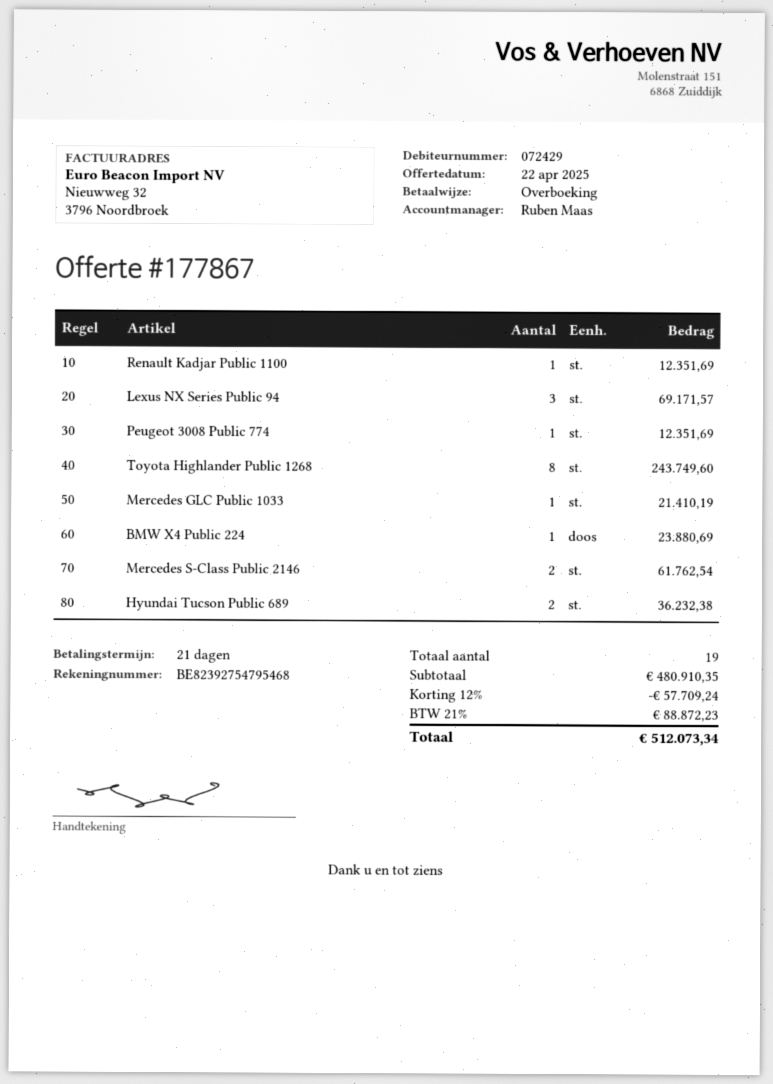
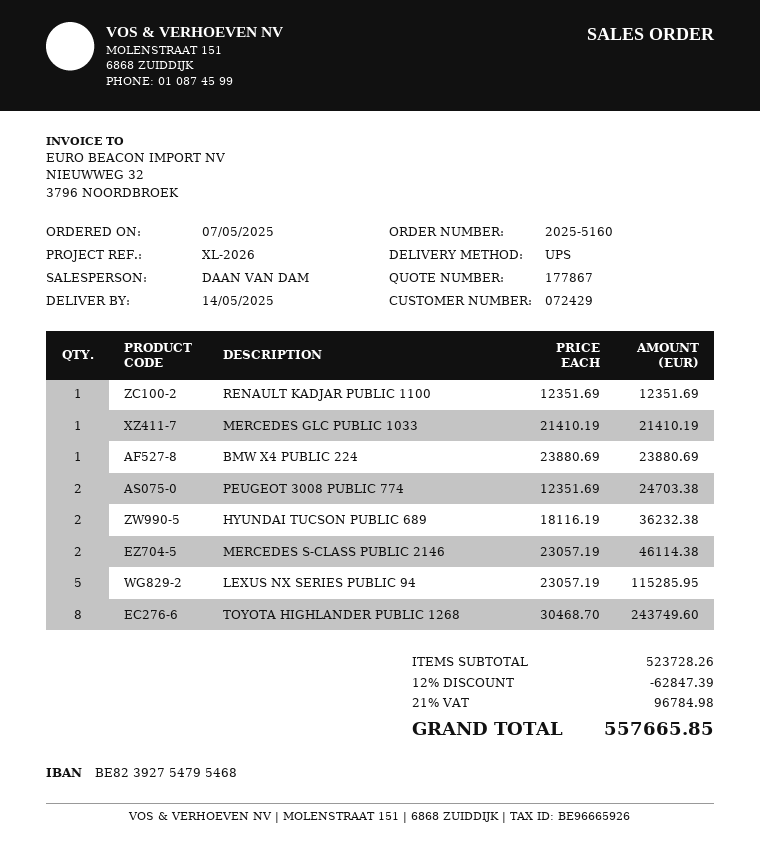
sales rep: Ruben Maas -> DAAN VAN DAM
Lexus NX Series Public 94: 3 for 69171.57 -> 5 for 115285.95
Peugeot 3008 Public 774: 1 for 12351.69 -> 2 for 24703.38
Mercedes S-Class Public 2146: 2 for 61762.54 -> 2 for 46114.38
subtotal: 480910.35 -> 523728.26
discount: 12% = 57709.24 -> 12% = 62847.39
tax: 21% = 88872.23 -> 21% = 96784.98
total: 512073.34 -> 557665.85

